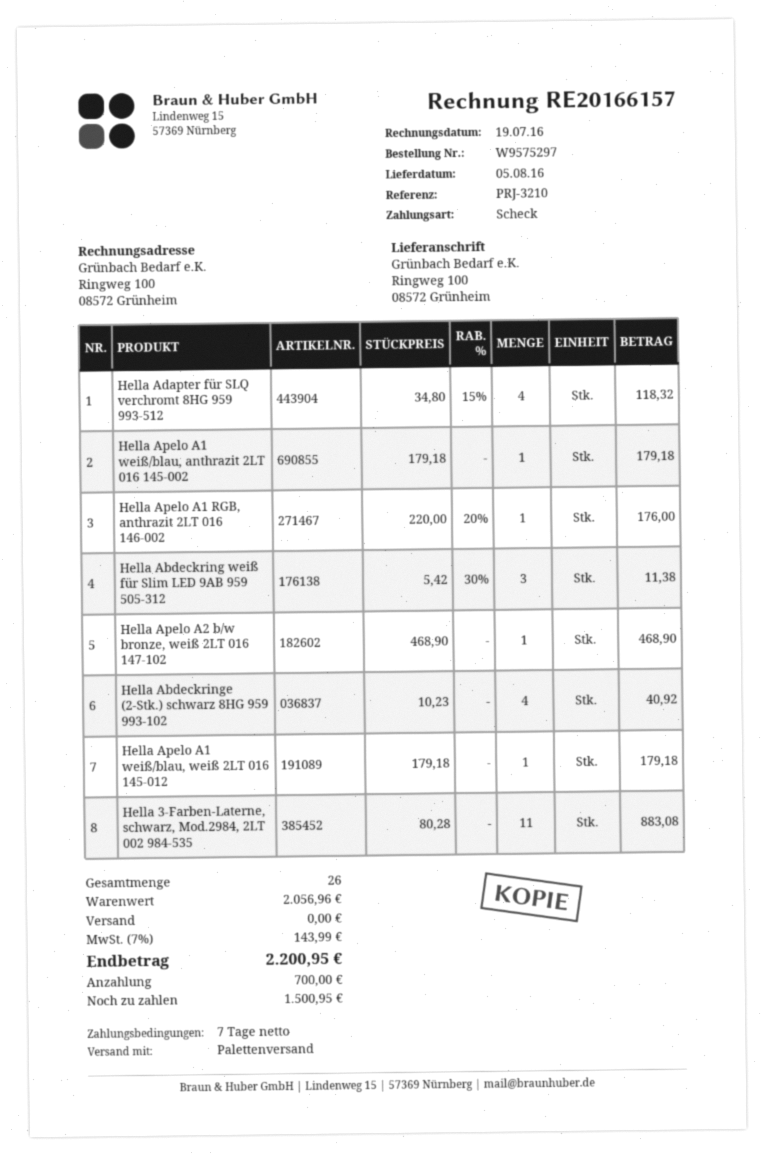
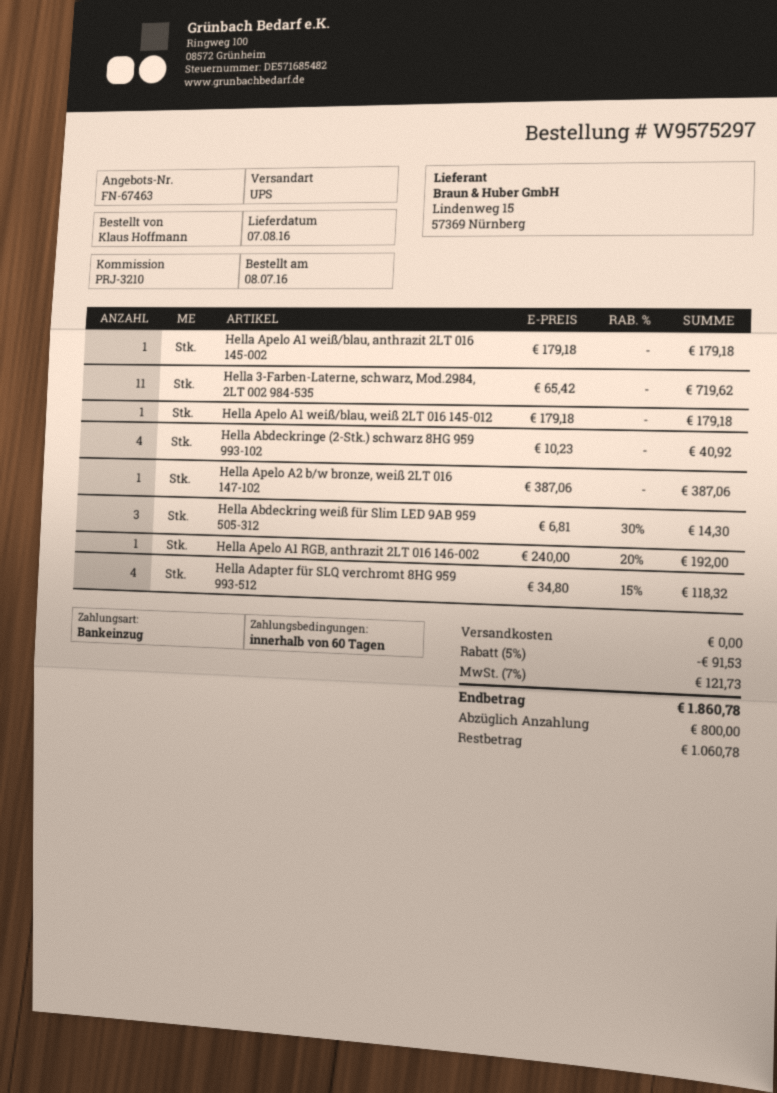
delivery date: 2016-08-05 -> 2016-08-07
payment terms: 7 days -> 60 days
payment method: cheque -> direct debit
shipping method: pallet freight -> UPS
Hella Apelo A1 RGB, anthrazit 2LT 016 146-002: 1 x 220.00 - 20% = 176.00 -> 1 x 240.00 - 20% = 192.00
Hella Abdeckring weiß für Slim LED 9AB 959 505-312: 3 x 5.42 - 30% = 11.38 -> 3 x 6.81 - 30% = 14.30
Hella Apelo A2 b/w bronze, weiß 2LT 016 147-102: 1 x 468.90 = 468.90 -> 1 x 387.06 = 387.06
Hella 3-Farben-Laterne, schwarz, Mod.2984, 2LT 002 984-535: 11 x 80.28 = 883.08 -> 11 x 65.42 = 719.62
discount: none -> 5% = 91.53
tax: 7% = 143.99 -> 7% = 121.73
total: 2200.95 -> 1860.78
deposit: 700.00 -> 800.00
balance: 1500.95 -> 1060.78

